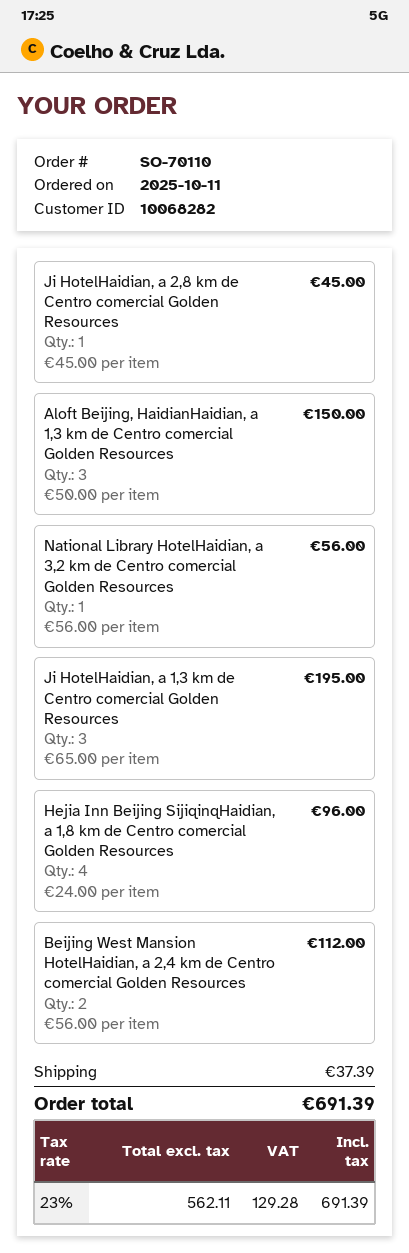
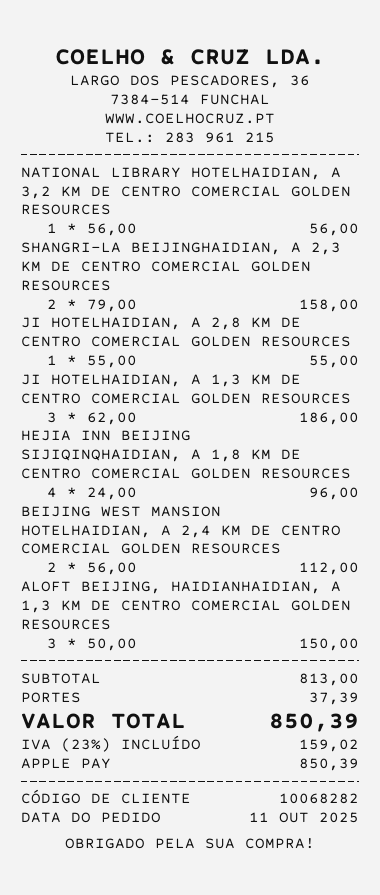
Ji HotelHaidian, a 2,8 km de Centro comercial Golden Resources: 1 x 45.00 = 45.00 -> 1 x 55.00 = 55.00
Ji HotelHaidian, a 1,3 km de Centro comercial Golden Resources: 3 x 65.00 = 195.00 -> 3 x 62.00 = 186.00
SHANGRI-LA BEIJINGHAIDIAN, A 2,3 KM DE CENTRO COMERCIAL GOLDEN RESOURCES: none -> 2 x 79.00 = 158.00
tax: 23% = 129.28 -> 23% = 159.02
total: 691.39 -> 850.39

